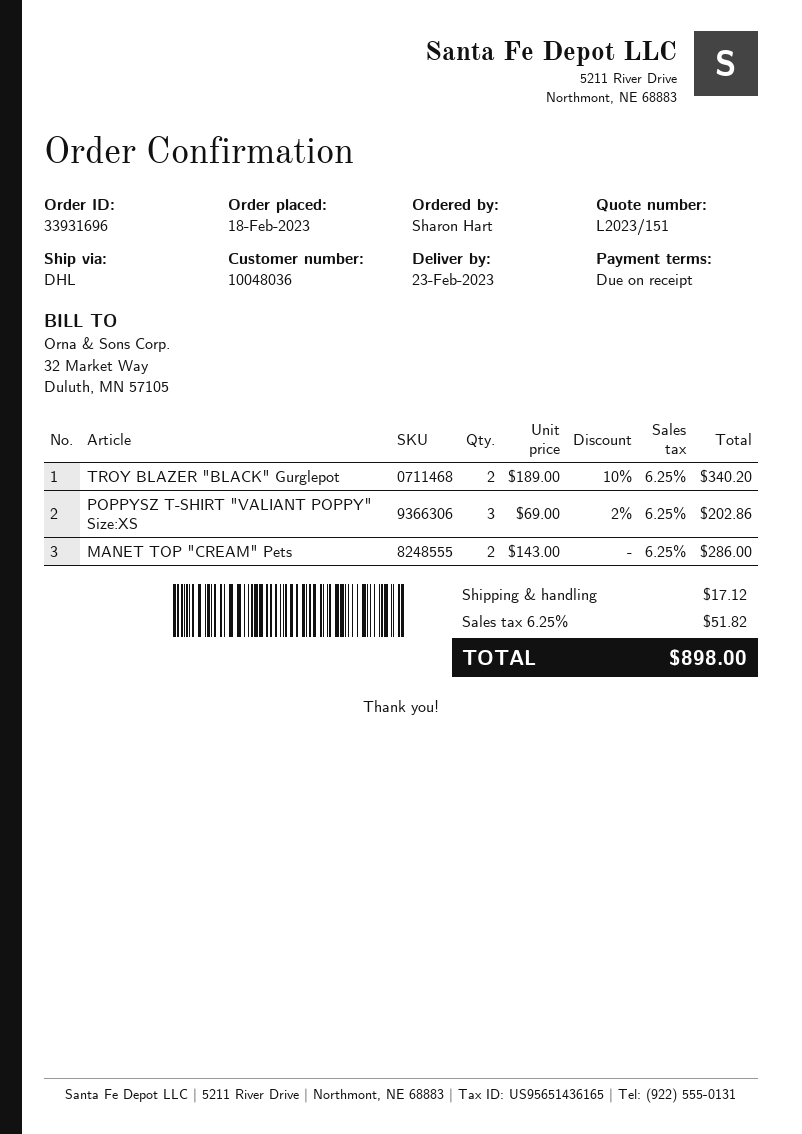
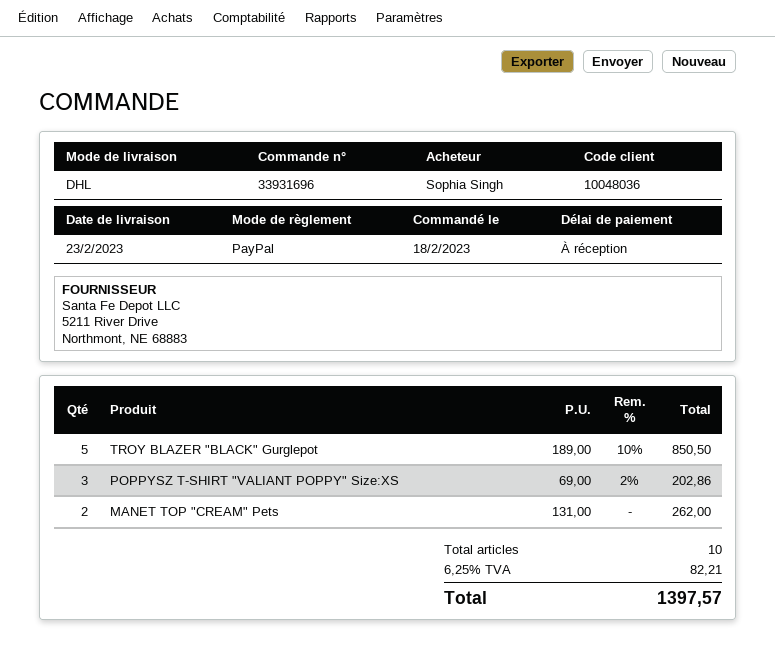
ordered by: Sharon Hart -> Sophia Singh
TROY BLAZER "BLACK" Gurglepot: 2 x 189.00 - 10% = 340.20 -> 5 x 189.00 - 10% = 850.50
MANET TOP "CREAM" Pets: 2 x 143.00 = 286.00 -> 2 x 131.00 = 262.00
shipping: 17.12 -> none
tax: 6.25% = 51.82 -> 6.25% = 82.21
total: 898.00 -> 1397.57

